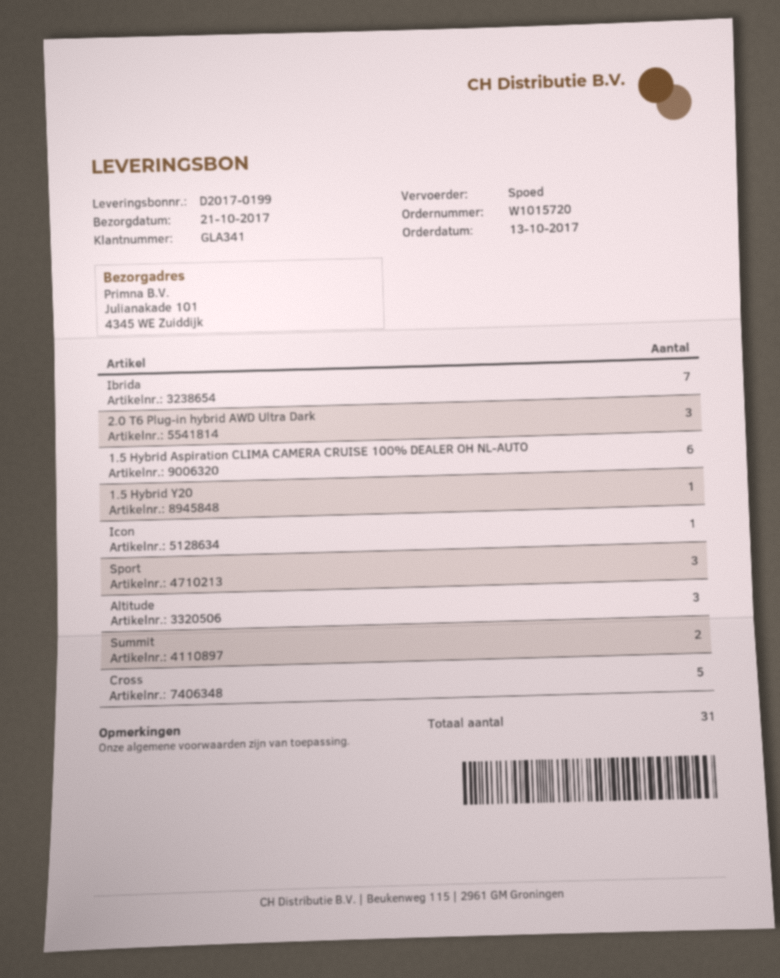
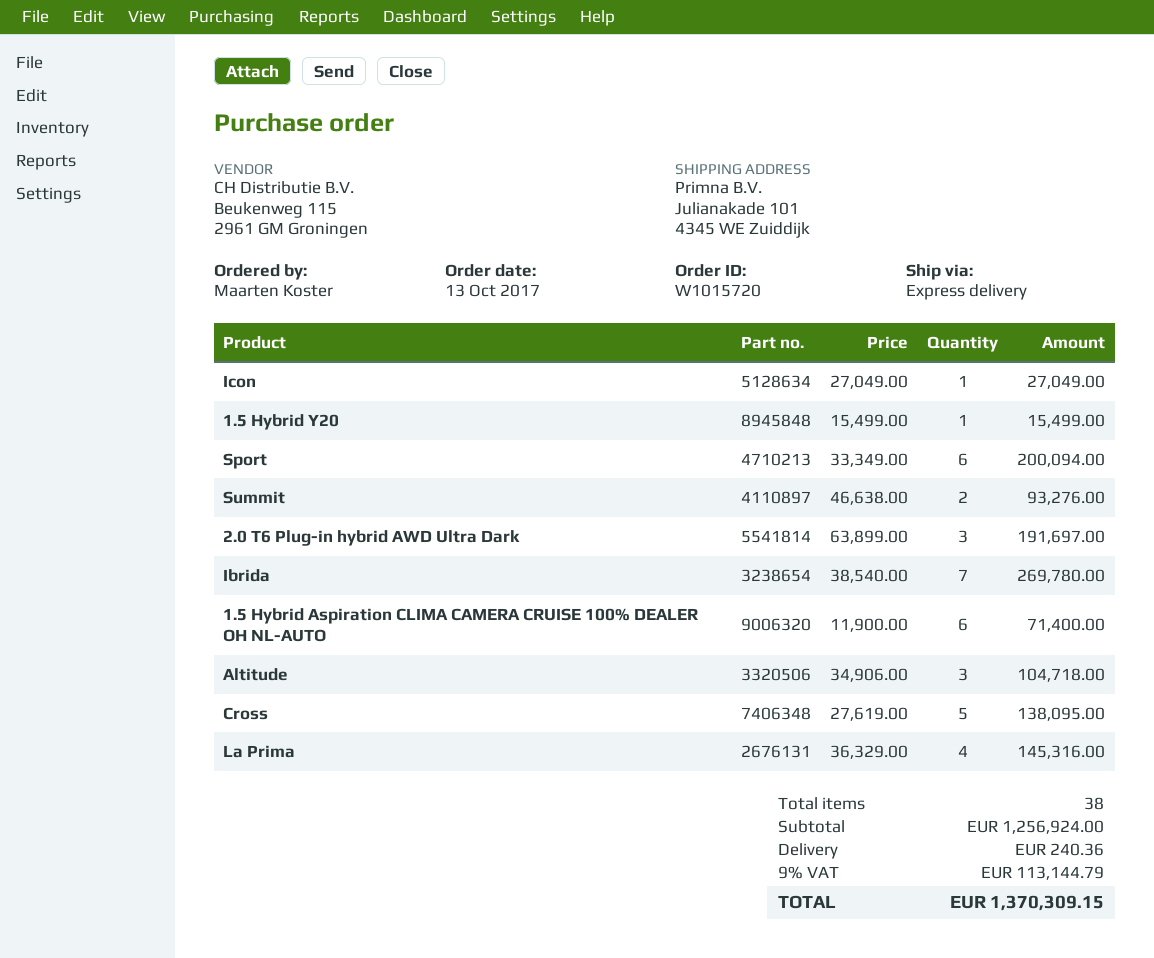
Sport: 3 -> 6
La Prima: none -> 4
total quantity: 31 -> 38

